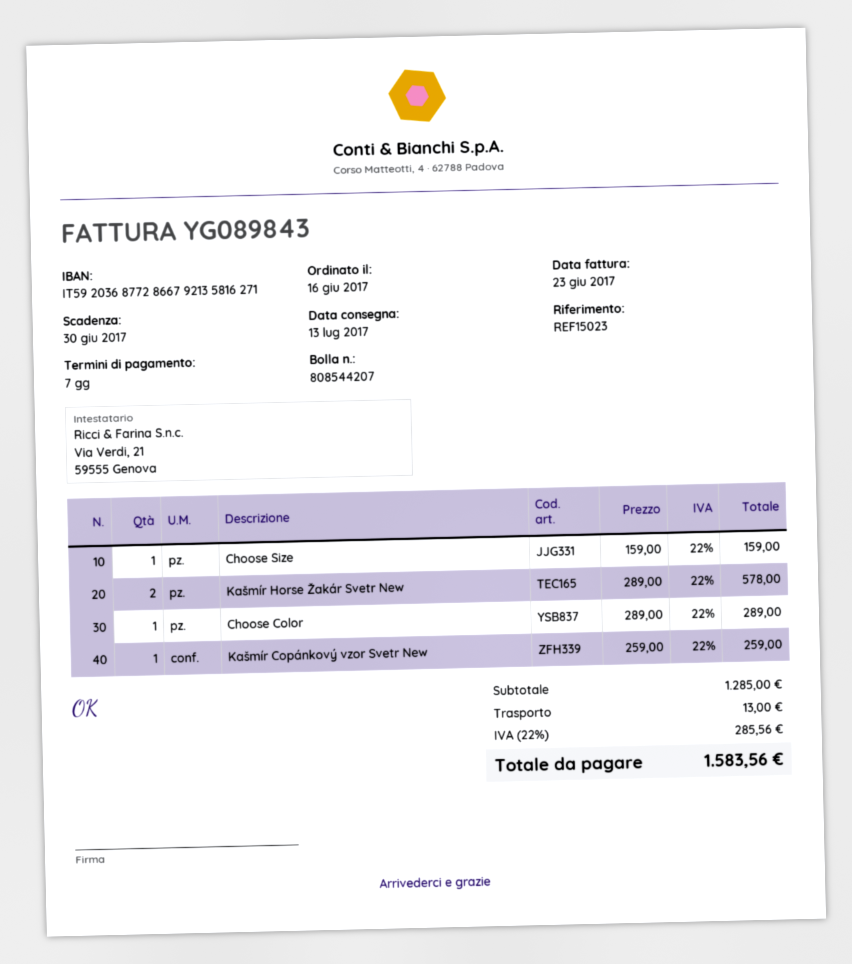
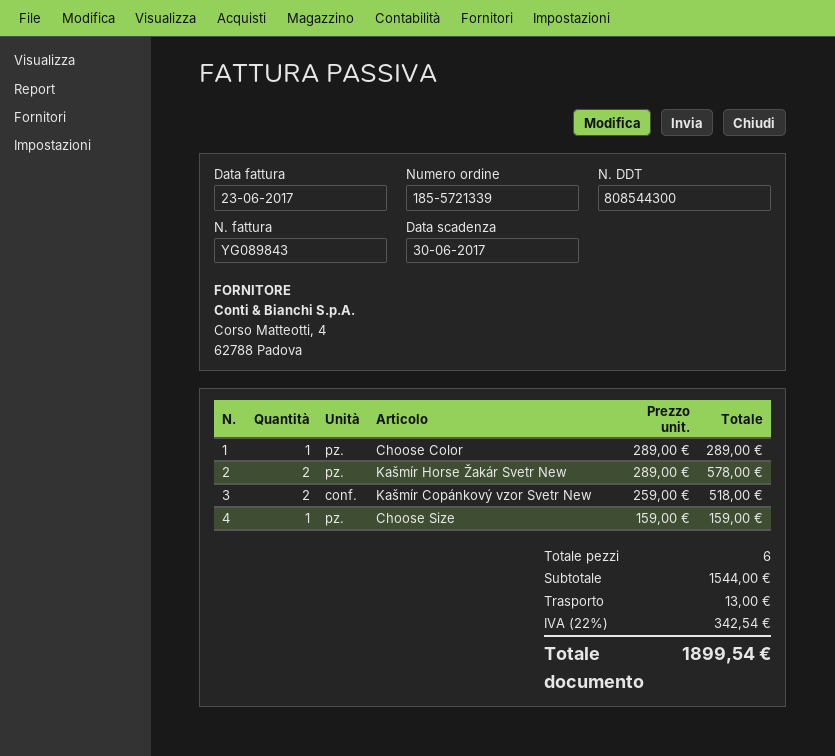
delivery note number: 808544207 -> 808544300
Kašmír Copánkový vzor Svetr New: 1 x 259.00 = 259.00 -> 2 x 259.00 = 518.00
subtotal: 1285.00 -> 1544.00
tax: 22% = 285.56 -> 22% = 342.54
total: 1583.56 -> 1899.54

